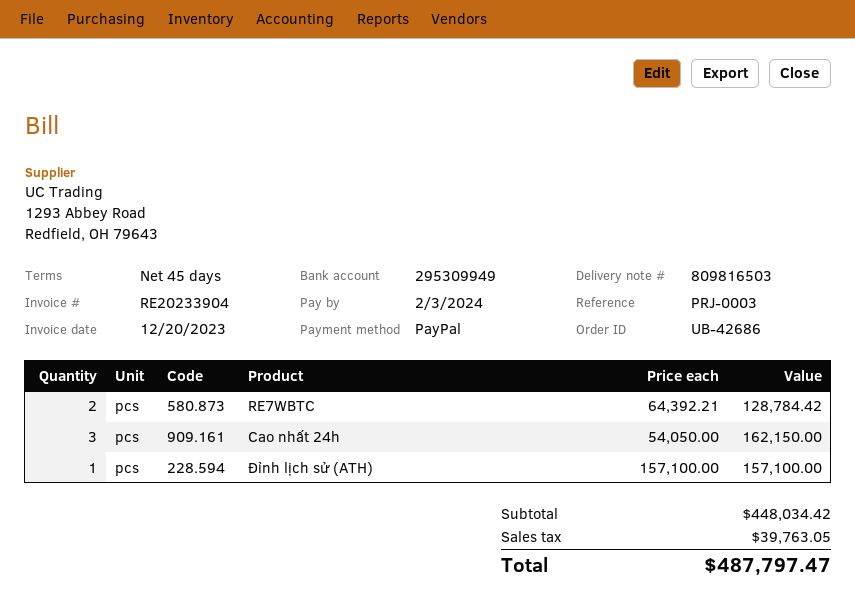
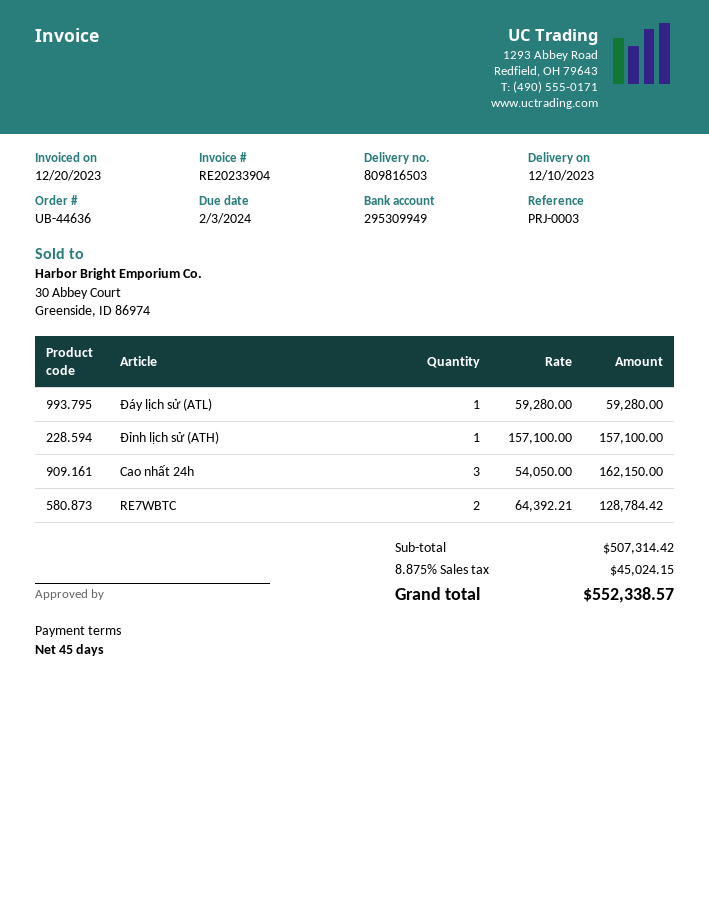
order number: UB-42686 -> UB-44636
Đáy lịch sử (ATL): none -> 1 x 59280.00 = 59280.00
subtotal: 448034.42 -> 507314.42
tax: 39763.05 -> 45024.15
total: 487797.47 -> 552338.57

